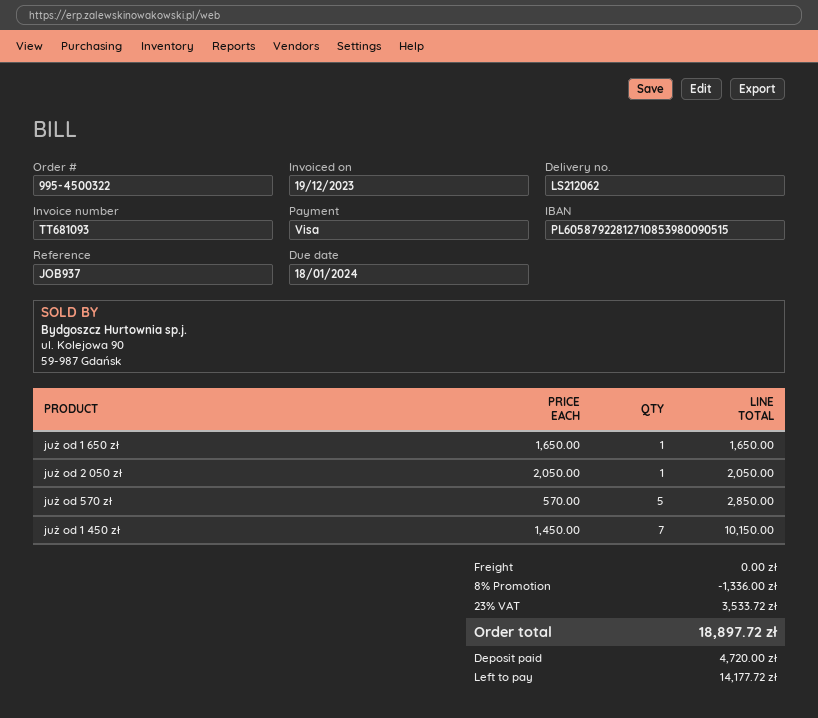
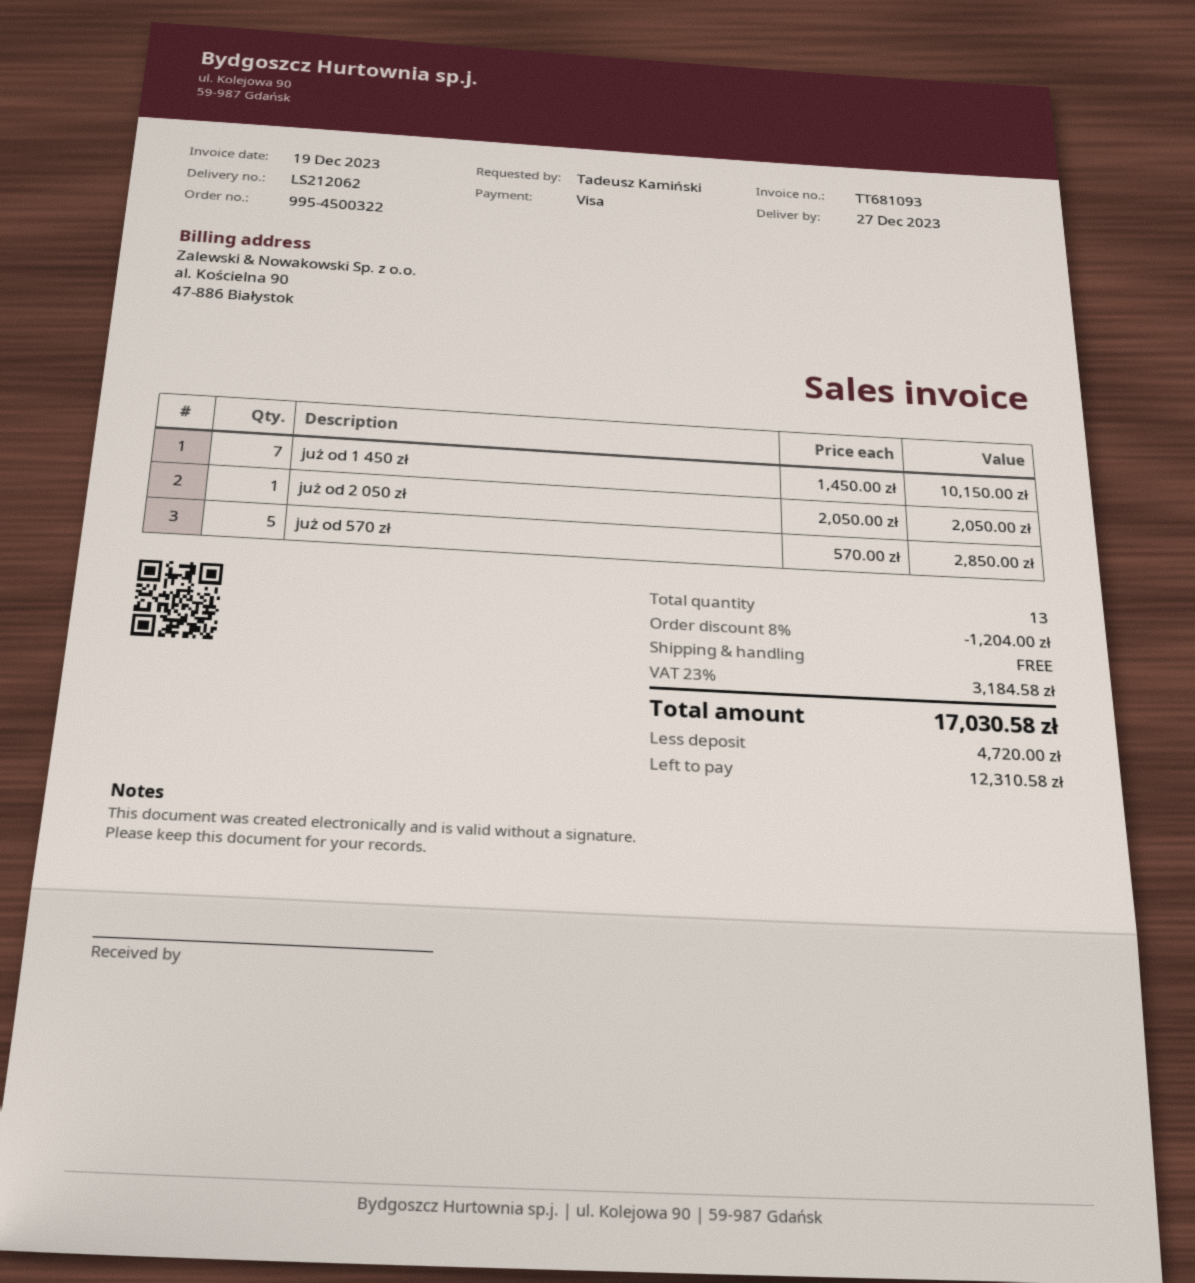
już od 1 650 zł: 1 x 1650.00 = 1650.00 -> none
discount: 8% = 1336.00 -> 8% = 1204.00
tax: 23% = 3533.72 -> 23% = 3184.58
total: 18897.72 -> 17030.58
balance: 14177.72 -> 12310.58

